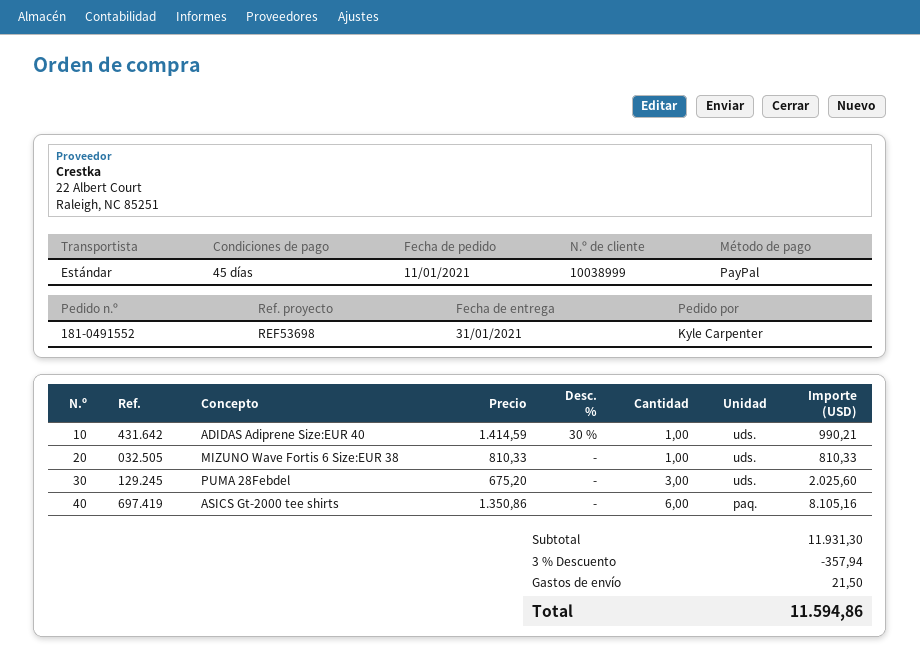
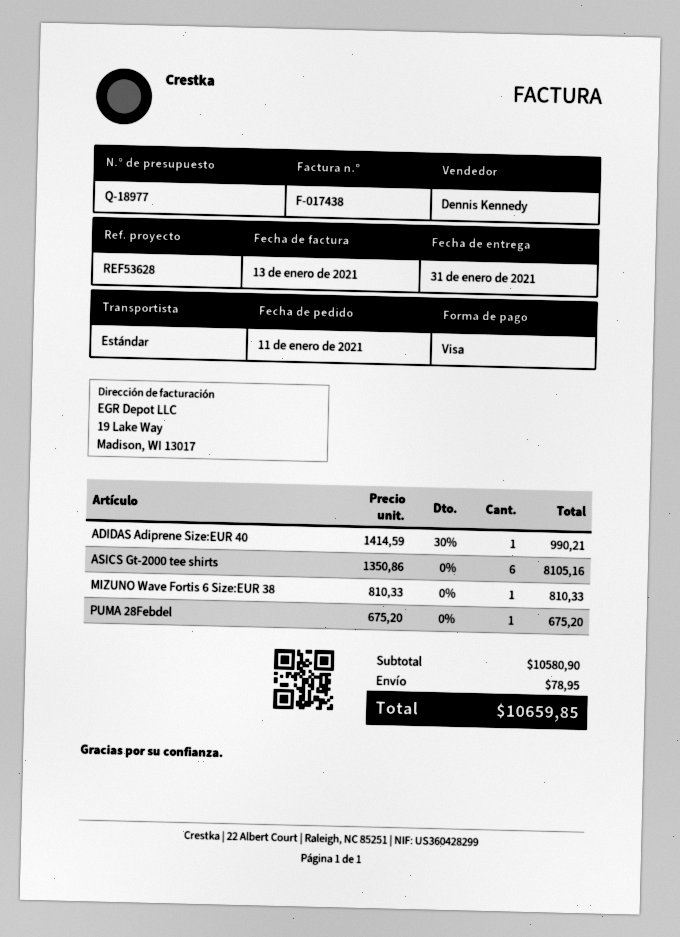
reference: REF53698 -> REF53628
payment method: PayPal -> Visa
PUMA 28Febdel: 3 x 675.20 = 2025.60 -> 1 x 675.20 = 675.20
subtotal: 11931.30 -> 10580.90
discount: 3% = 357.94 -> none
shipping: 21.50 -> 78.95
total: 11594.86 -> 10659.85

